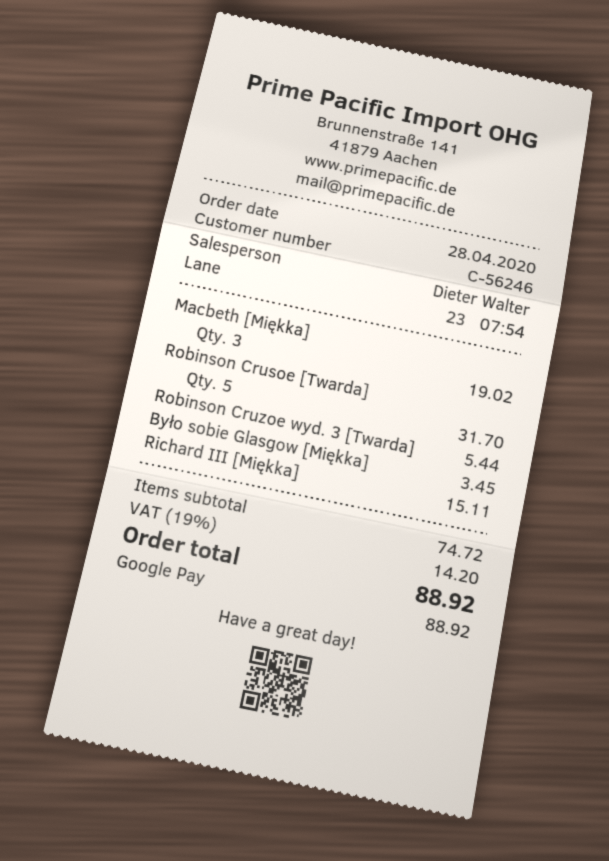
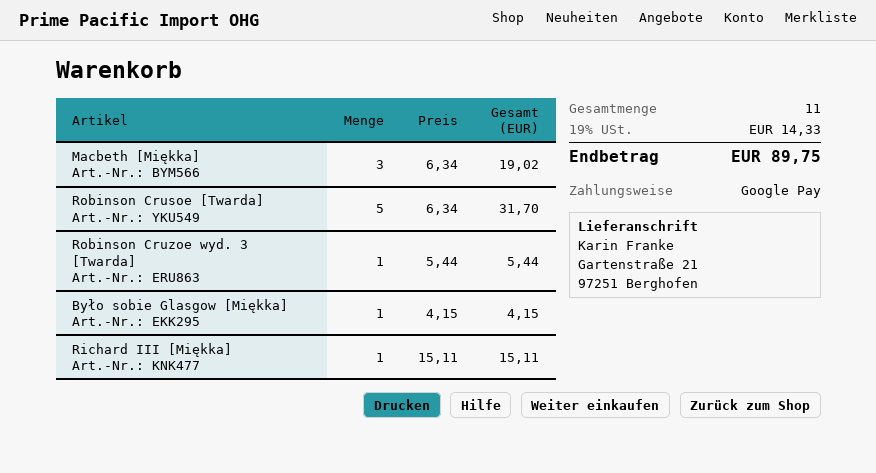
Było sobie Glasgow [Miękka]: 1 for 3.45 -> 1 for 4.15
tax: 19% = 14.20 -> 19% = 14.33
total: 88.92 -> 89.75

